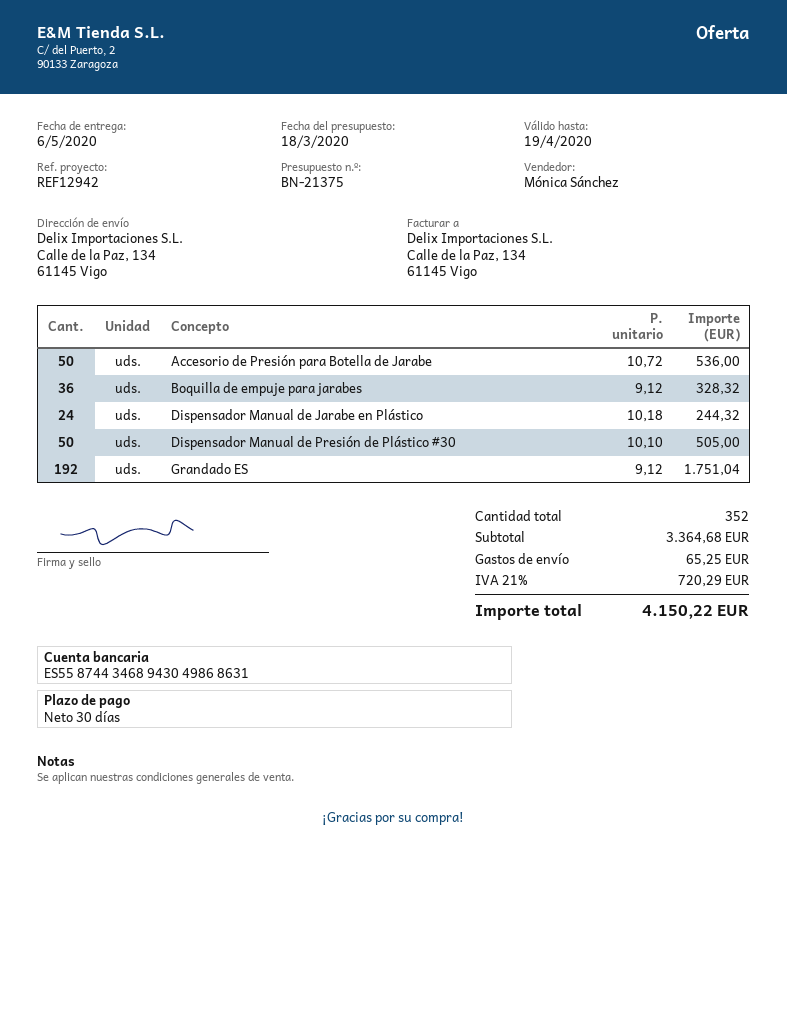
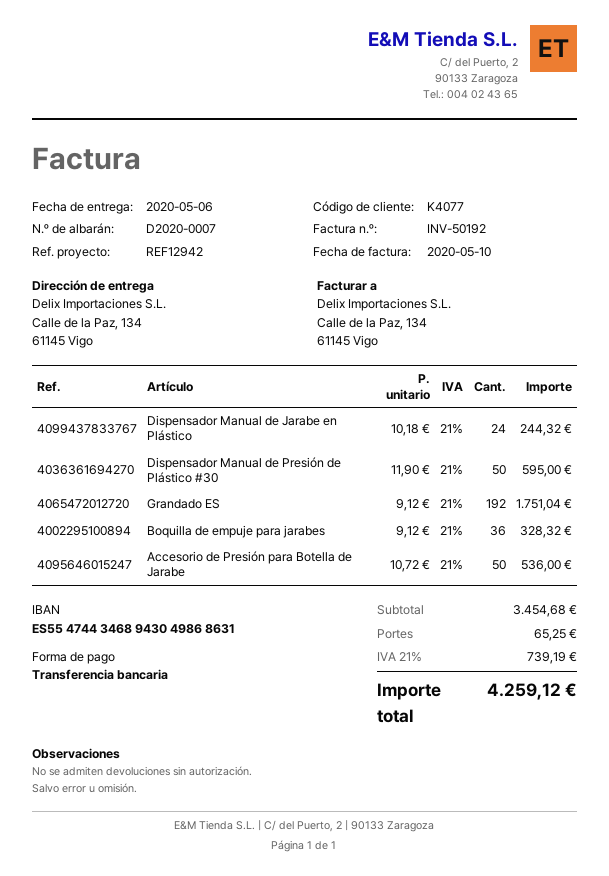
bank account: ES5587443468943049868631 -> ES5547443468943049868631
Dispensador Manual de Presión de Plástico #30: 50 x 10.10 = 505.00 -> 50 x 11.90 = 595.00
subtotal: 3364.68 -> 3454.68
tax: 21% = 720.29 -> 21% = 739.19
total: 4150.22 -> 4259.12

